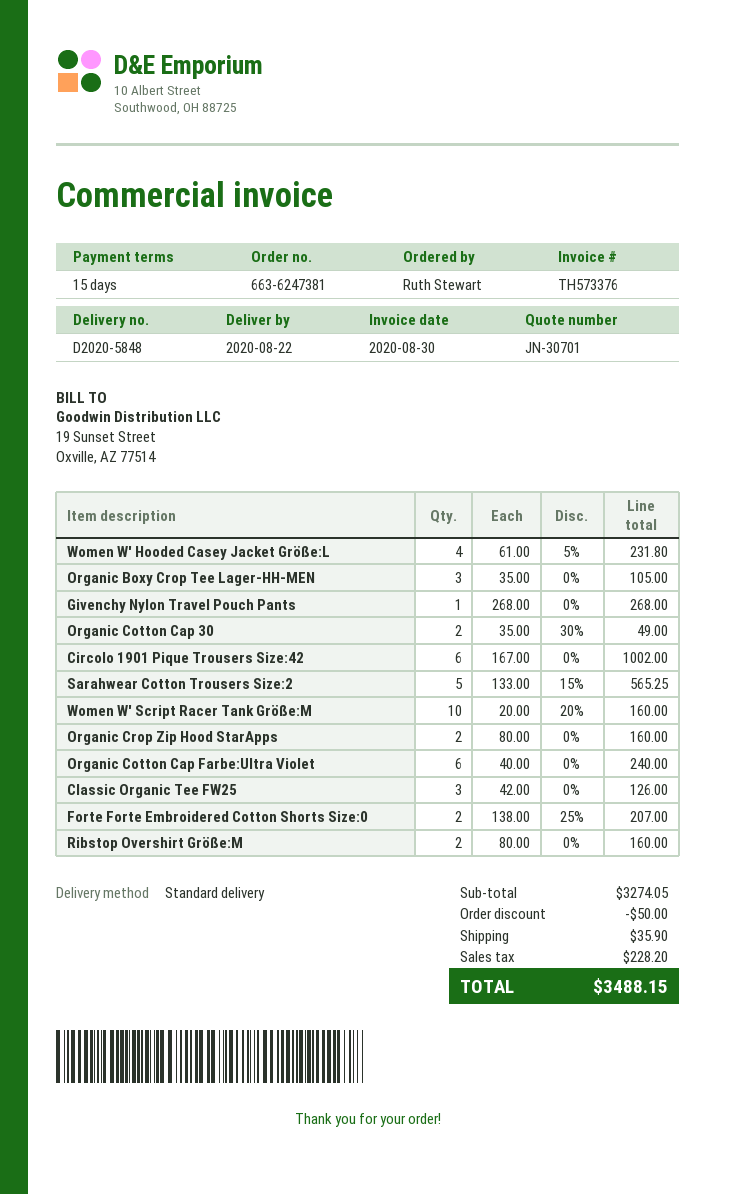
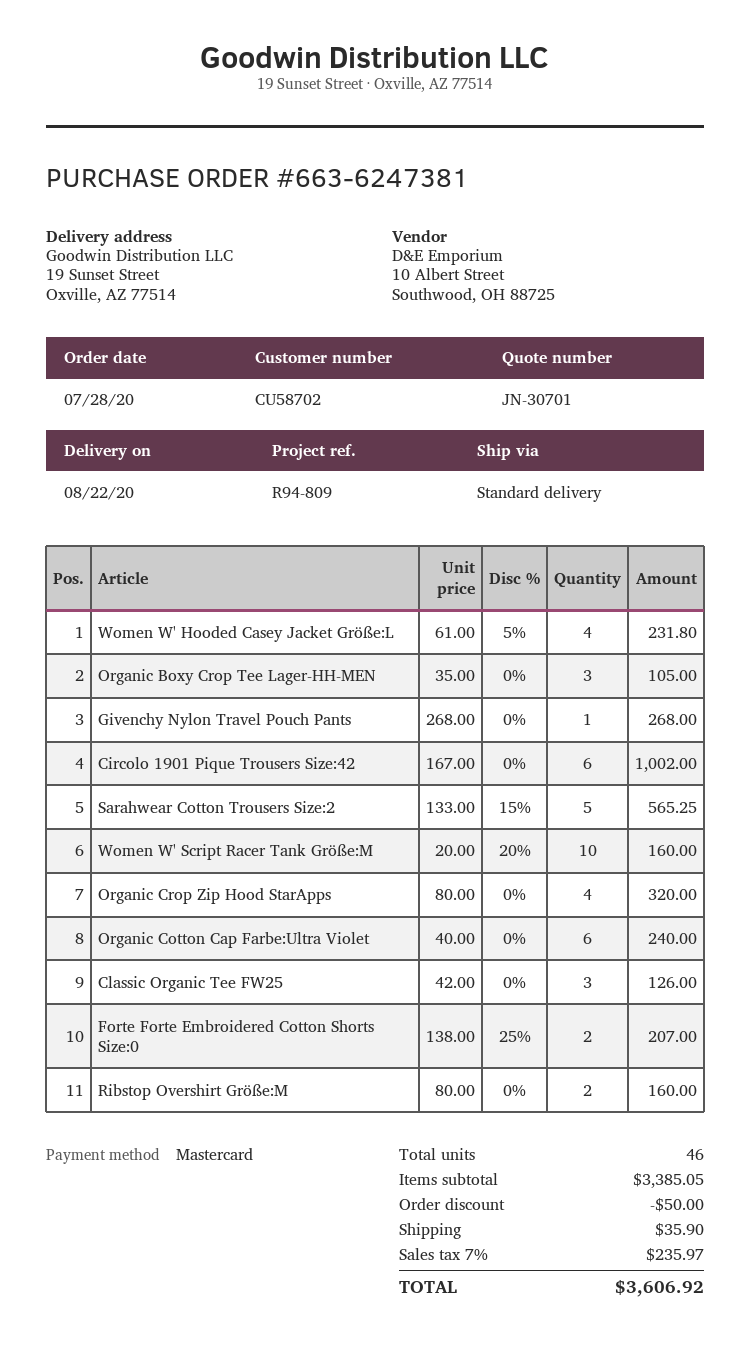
Organic Cotton Cap 30: 2 x 35.00 - 30% = 49.00 -> none
Organic Crop Zip Hood StarApps: 2 x 80.00 = 160.00 -> 4 x 80.00 = 320.00
subtotal: 3274.05 -> 3385.05
tax: 228.20 -> 235.97
total: 3488.15 -> 3606.92

